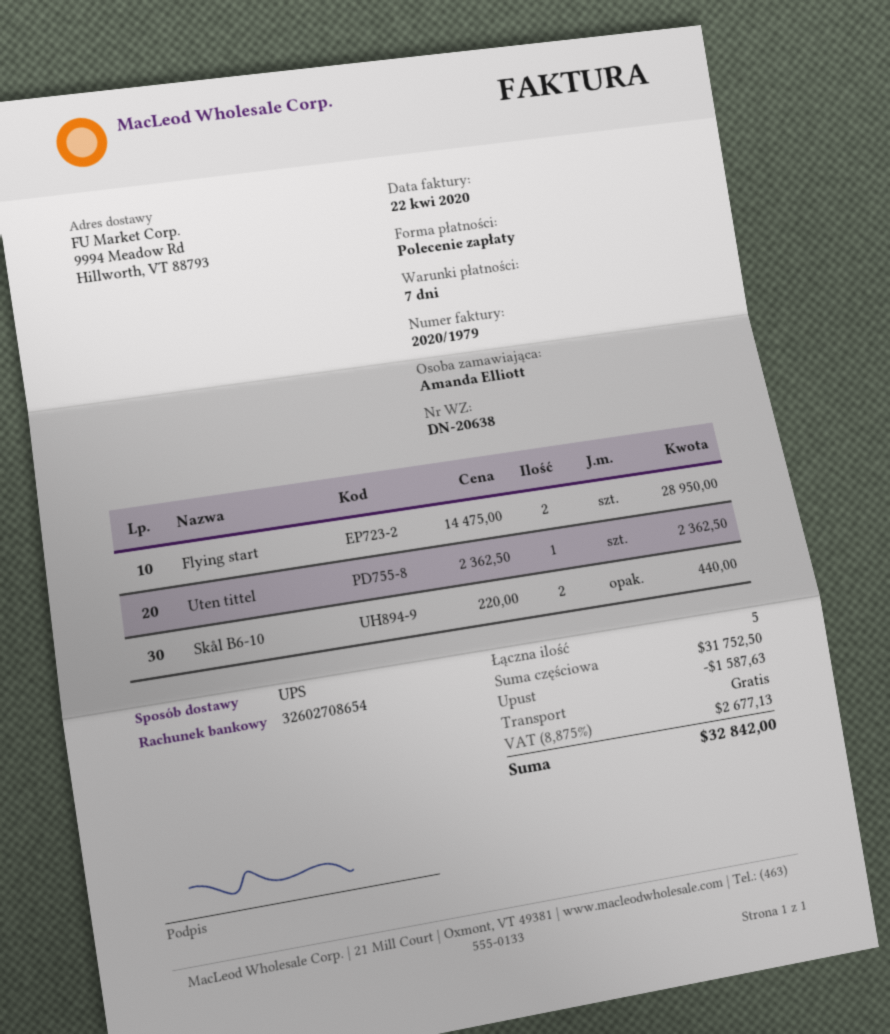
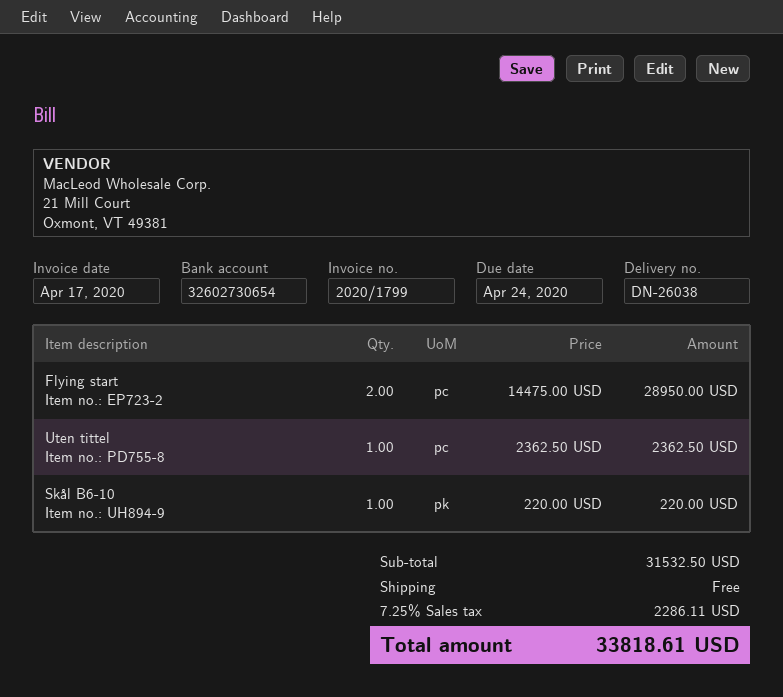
delivery note number: DN-20638 -> DN-26038
invoice number: 2020/1979 -> 2020/1799
invoice date: 2020-04-22 -> 2020-04-17
bank account: 32602708654 -> 32602730654
Skål B6-10: 2 x 220.00 = 440.00 -> 1 x 220.00 = 220.00
subtotal: 31752.50 -> 31532.50
discount: 1587.63 -> none
tax: 8.875% = 2677.13 -> 7.25% = 2286.11
total: 32842.00 -> 33818.61

